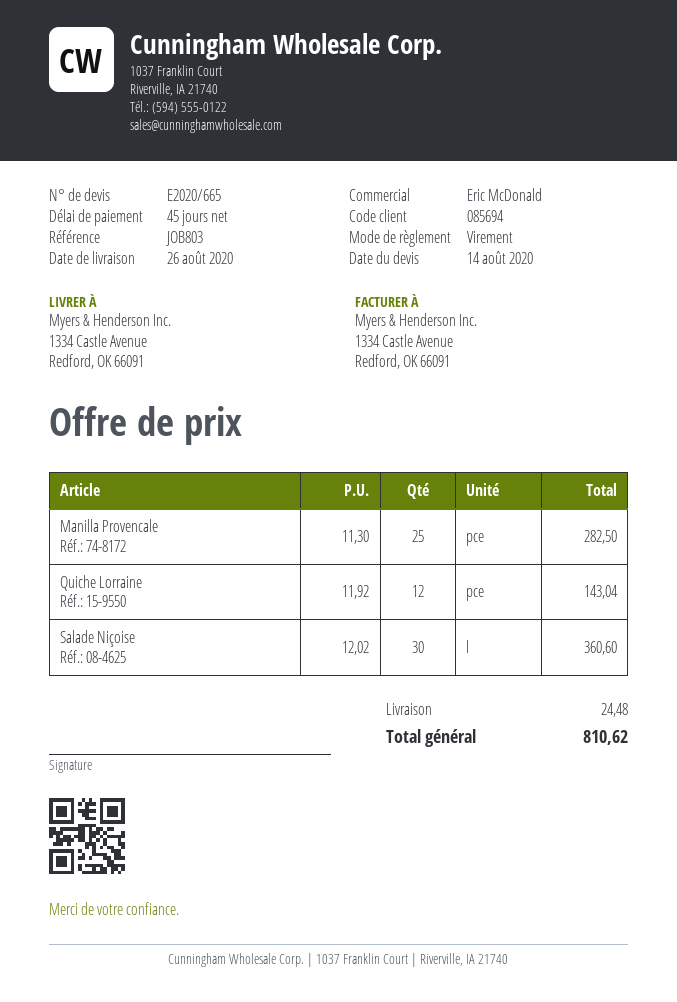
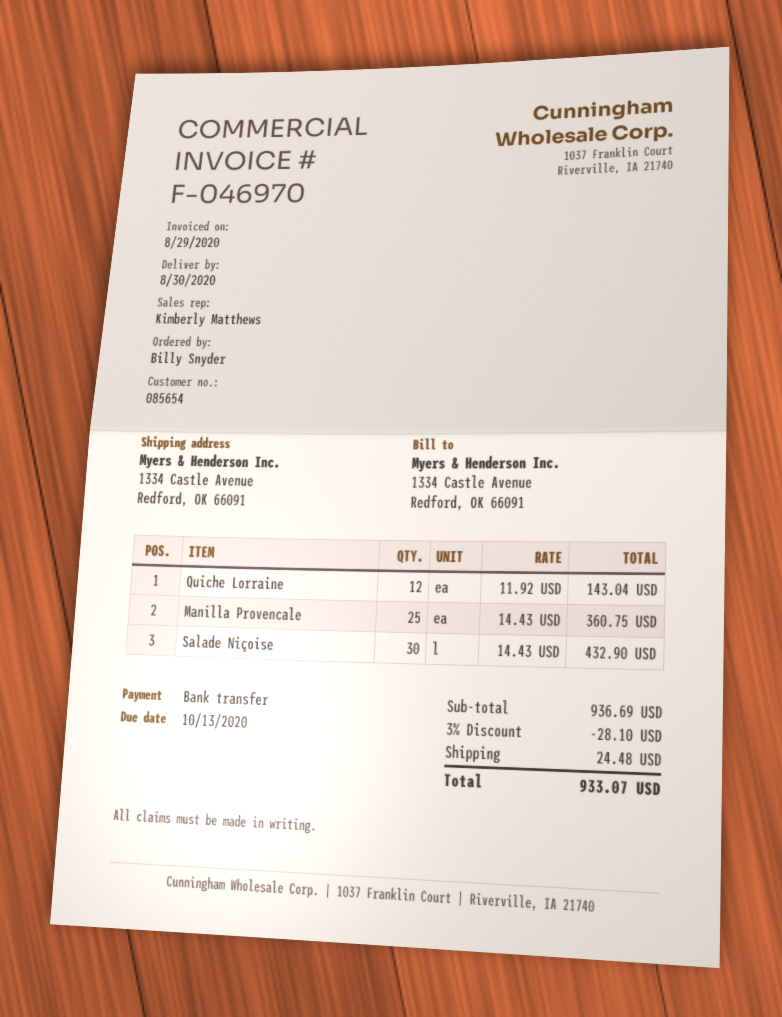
delivery date: 2020-08-26 -> 2020-08-30
customer number: 085694 -> 085654
sales rep: Eric McDonald -> Kimberly Matthews
Manilla Provencale: 25 x 11.30 = 282.50 -> 25 x 14.43 = 360.75
Salade Niçoise: 30 x 12.02 = 360.60 -> 30 x 14.43 = 432.90
discount: none -> 3% = 28.10
total: 810.62 -> 933.07

